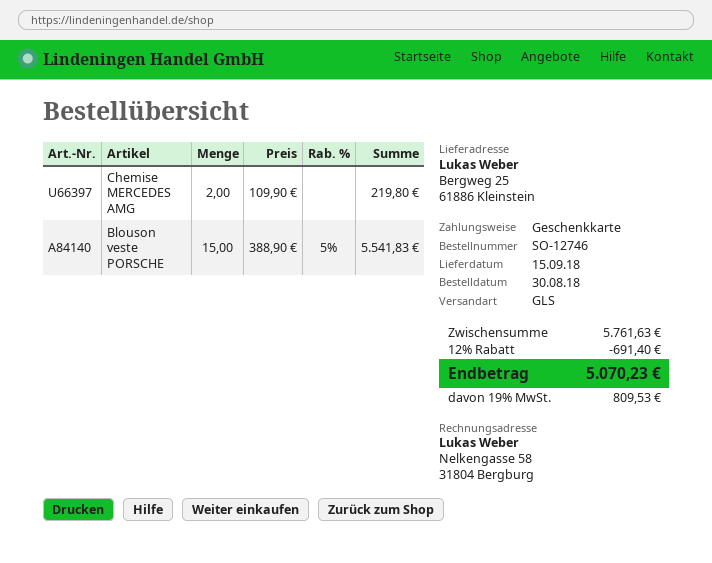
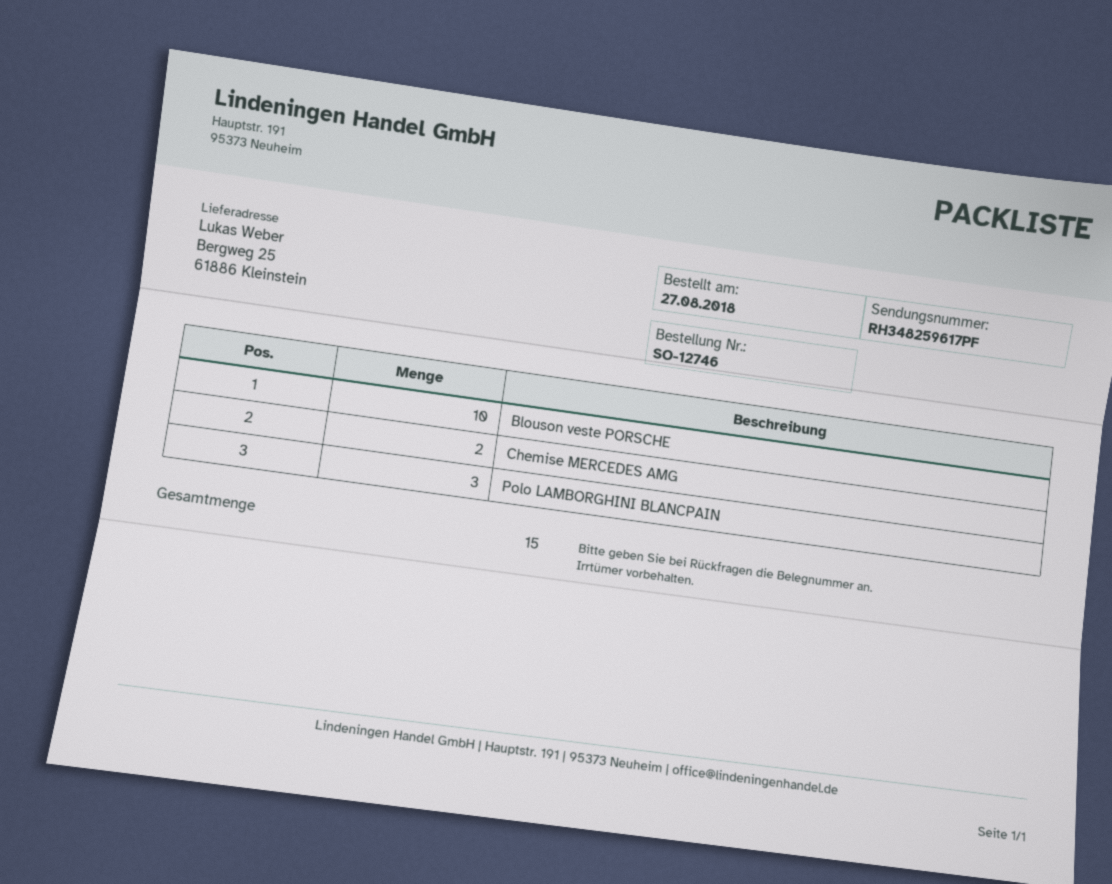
order date: 2018-08-30 -> 2018-08-27
Blouson veste PORSCHE: 15 -> 10
Polo LAMBORGHINI BLANCPAIN: none -> 3

